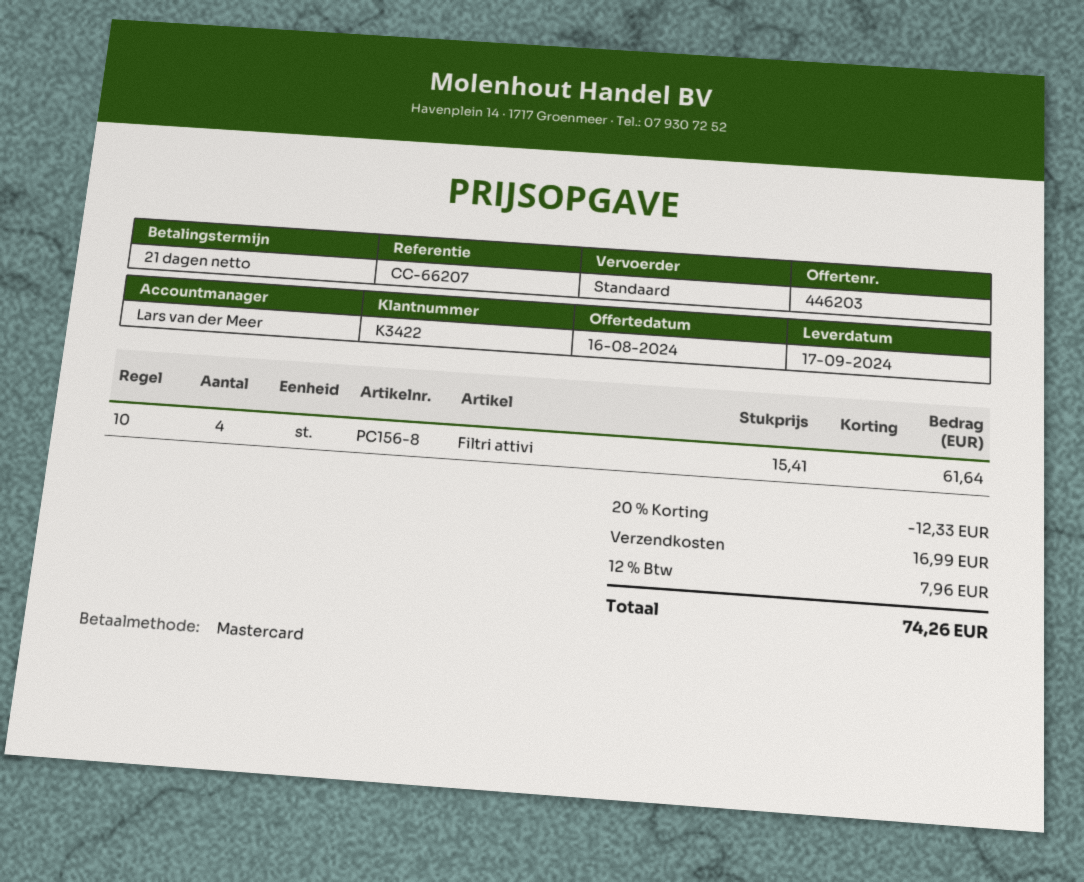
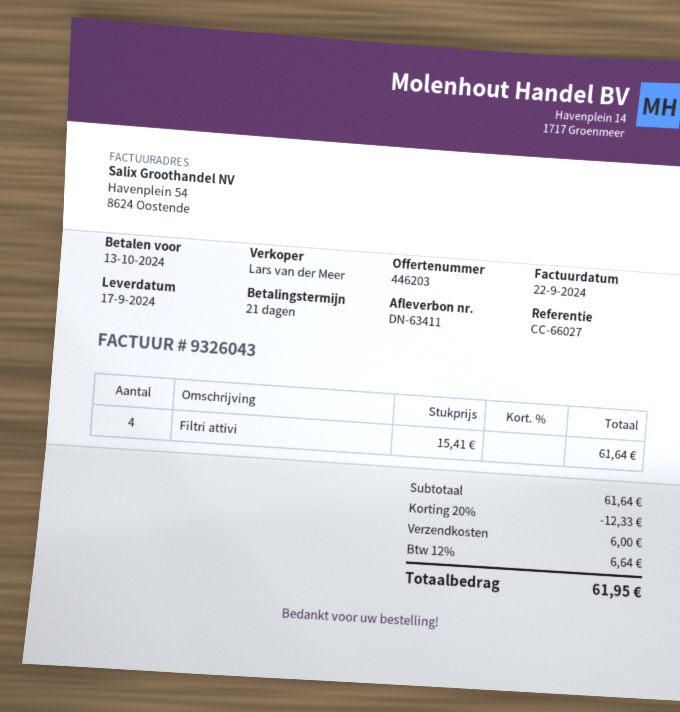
reference: CC-66207 -> CC-66027
shipping: 16.99 -> 6.00
tax: 12% = 7.96 -> 12% = 6.64
total: 74.26 -> 61.95

